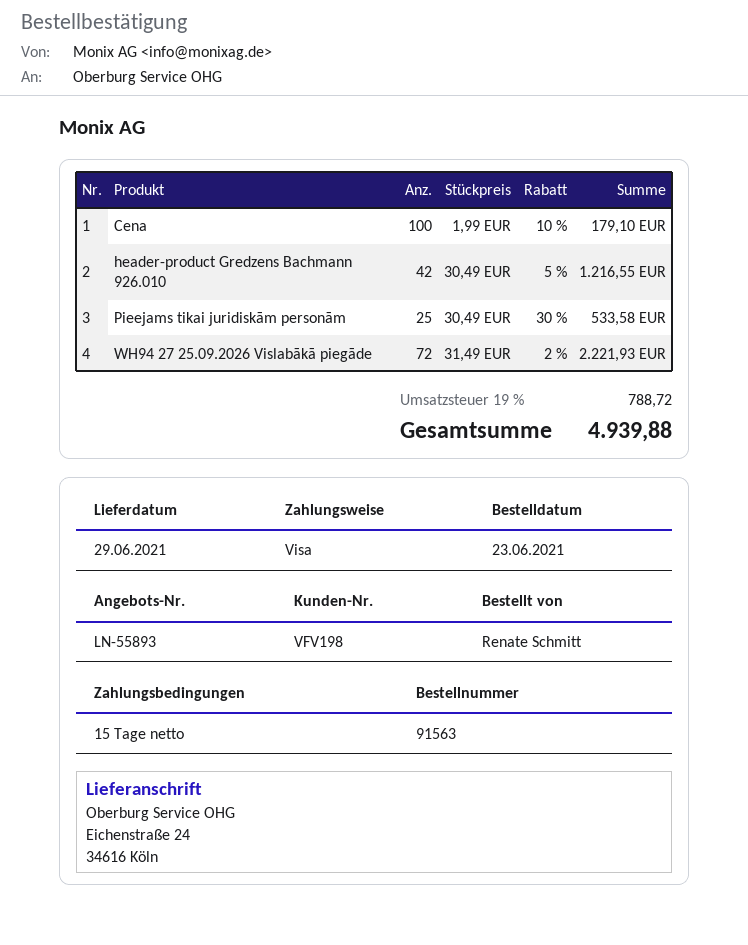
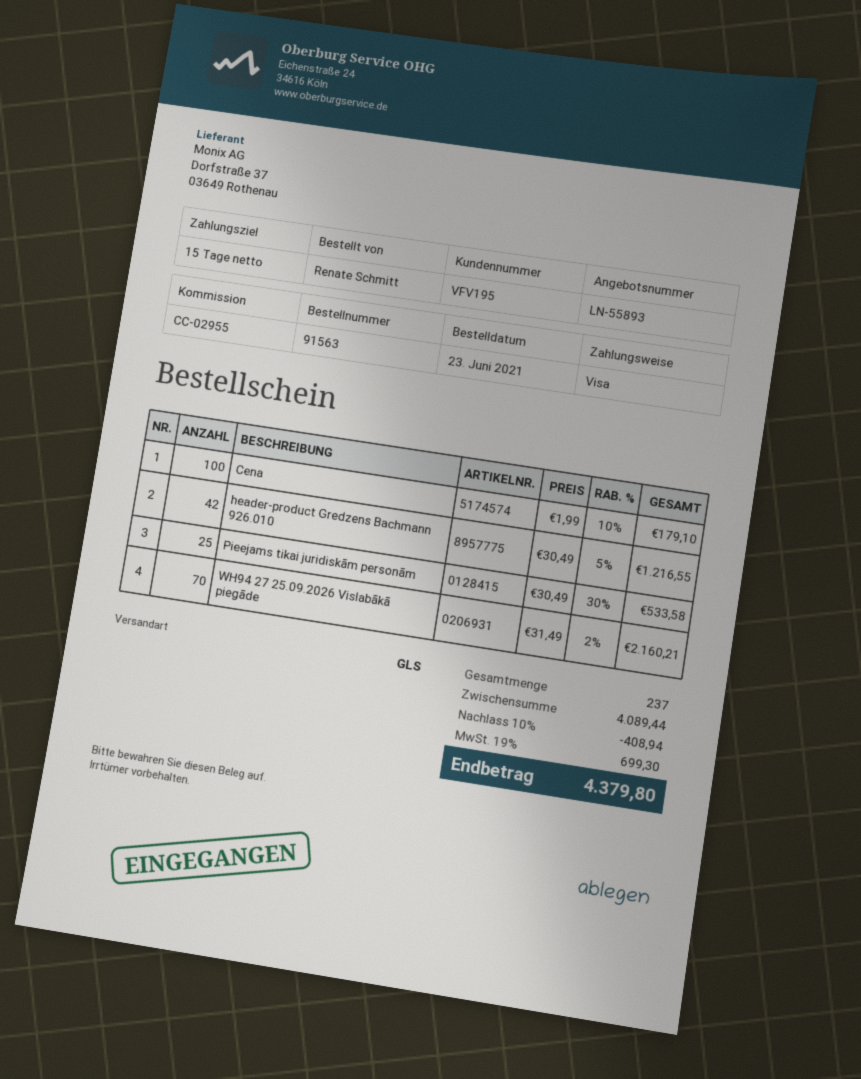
customer number: VFV198 -> VFV195
WH94 27 25.09.2026 Vislabākā piegāde: 72 x 31.49 - 2% = 2221.93 -> 70 x 31.49 - 2% = 2160.21
discount: none -> 10% = 408.94
tax: 19% = 788.72 -> 19% = 699.30
total: 4939.88 -> 4379.80

